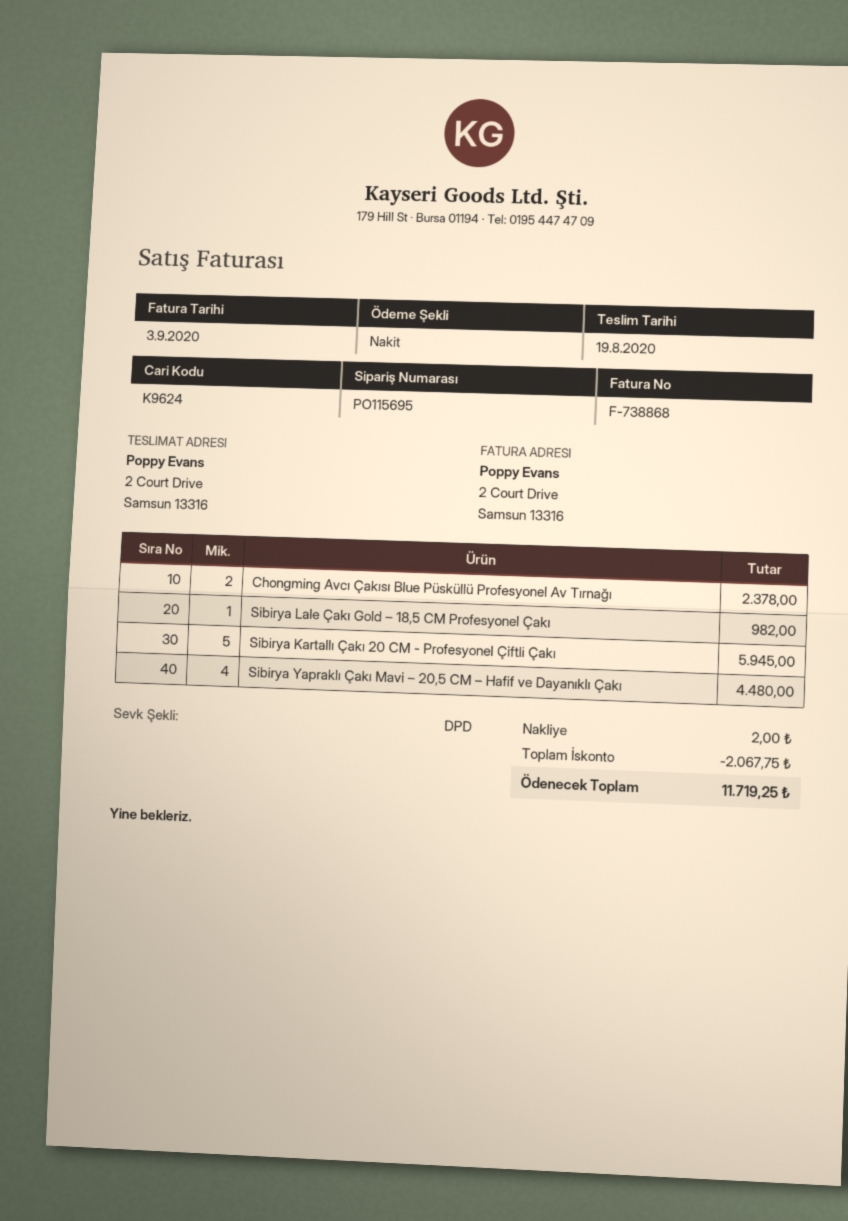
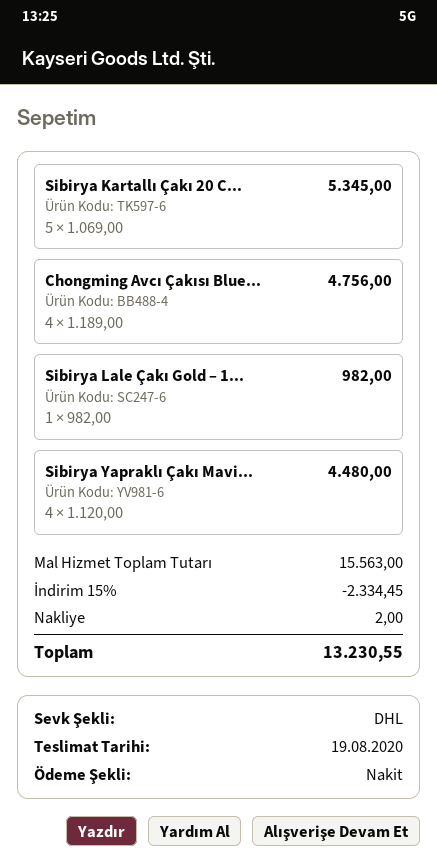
shipping method: DPD -> DHL
Chongming Avcı Çakısı Blue Püsküllü Profesyonel Av Tırnağı: 2 for 2378.00 -> 4 for 4756.00
Sibirya Kartallı Çakı 20 CM - Profesyonel Çiftli Çakı: 5 for 5945.00 -> 5 for 5345.00
discount: 2067.75 -> 2334.45
total: 11719.25 -> 13230.55

